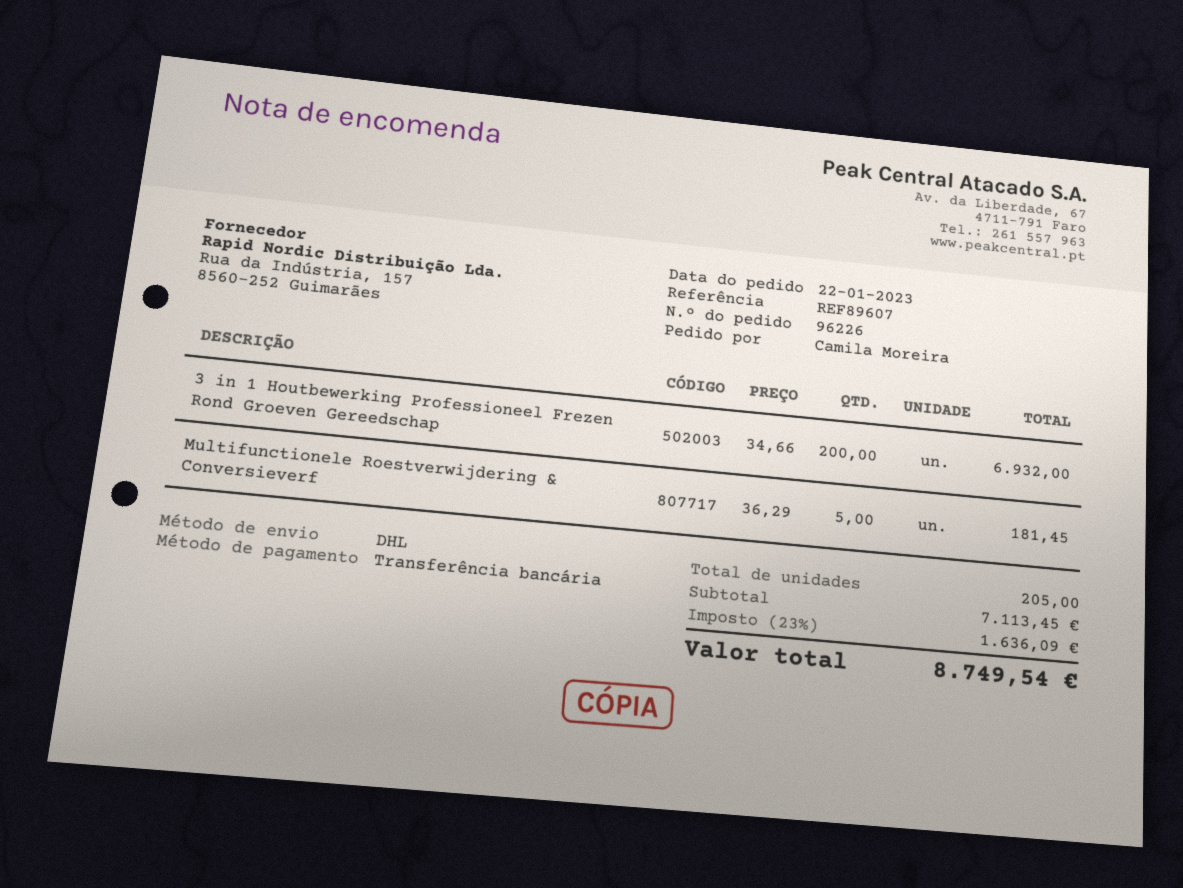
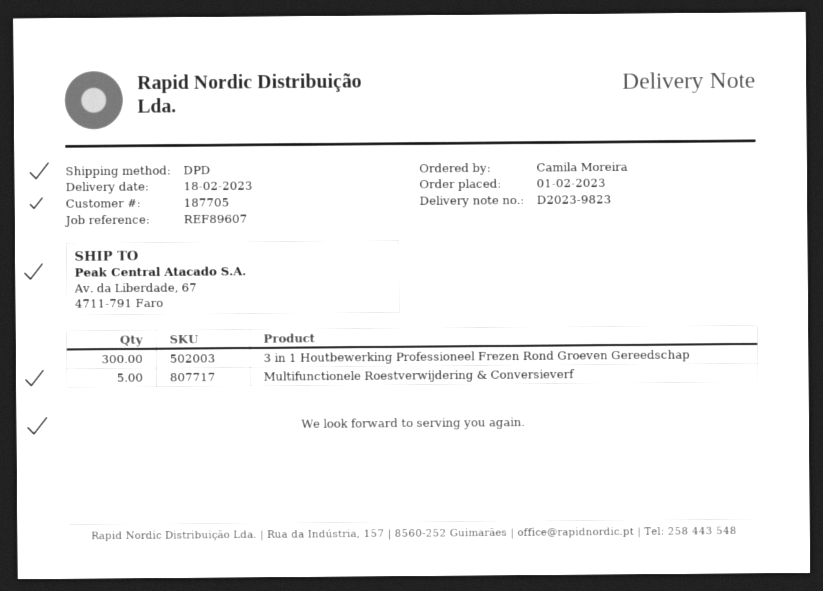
order date: 2023-01-22 -> 2023-02-01
shipping method: DHL -> DPD
3 in 1 Houtbewerking Professioneel Frezen Rond Groeven Gereedschap: 200 -> 300

